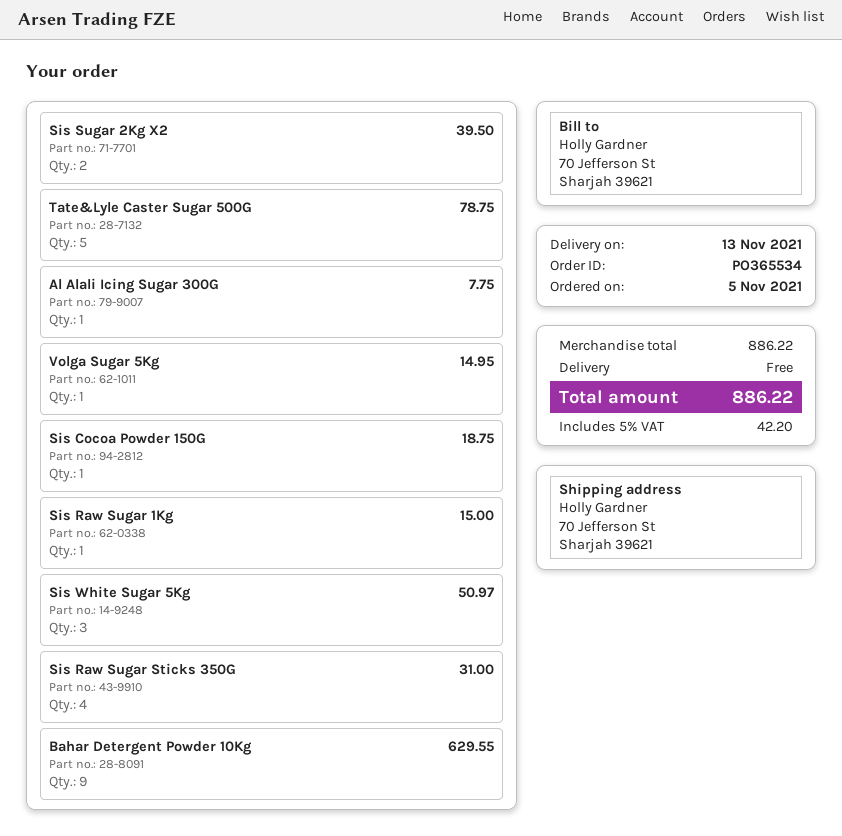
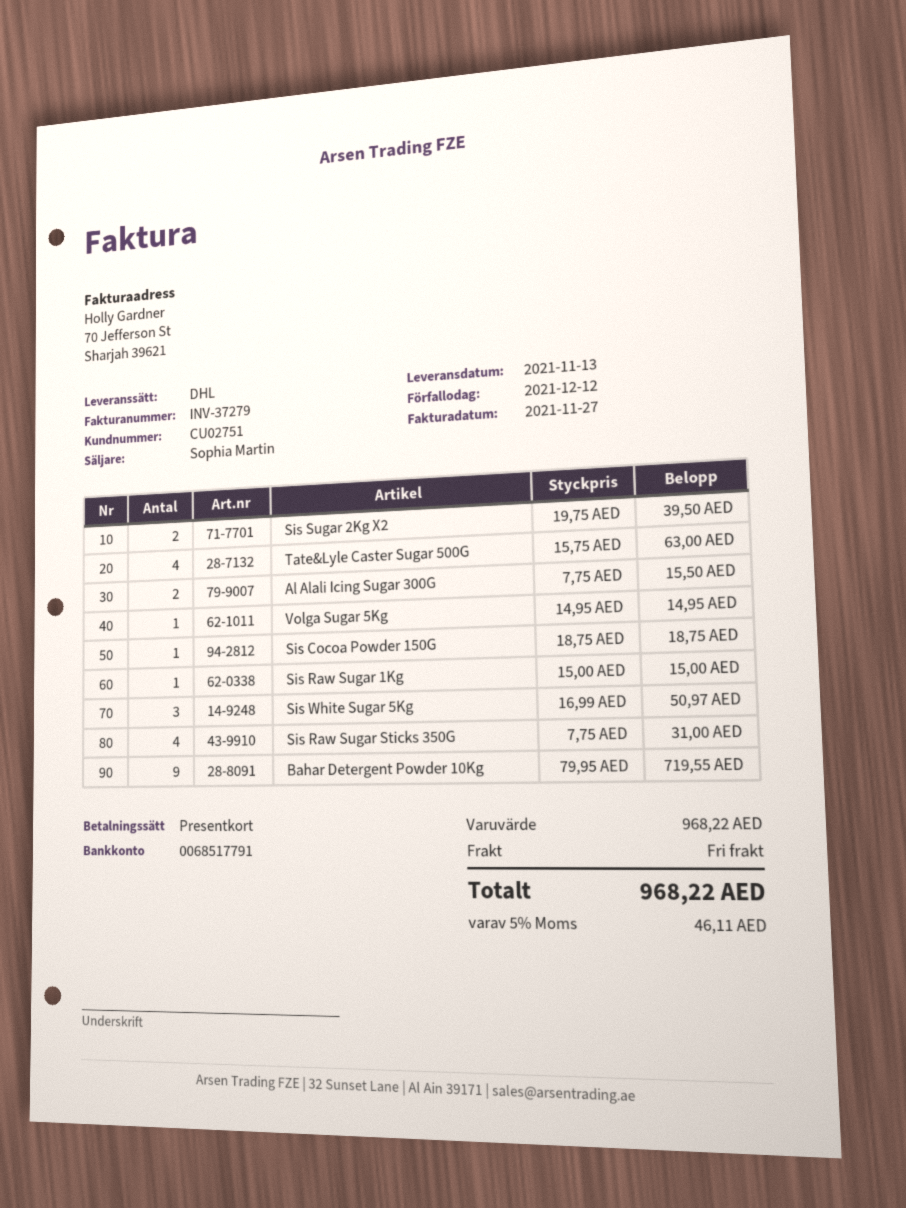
Tate&Lyle Caster Sugar 500G: 5 for 78.75 -> 4 for 63.00
Al Alali Icing Sugar 300G: 1 for 7.75 -> 2 for 15.50
Bahar Detergent Powder 10Kg: 9 for 629.55 -> 9 for 719.55
subtotal: 886.22 -> 968.22
tax: 5% = 42.20 -> 5% = 46.11
total: 886.22 -> 968.22

